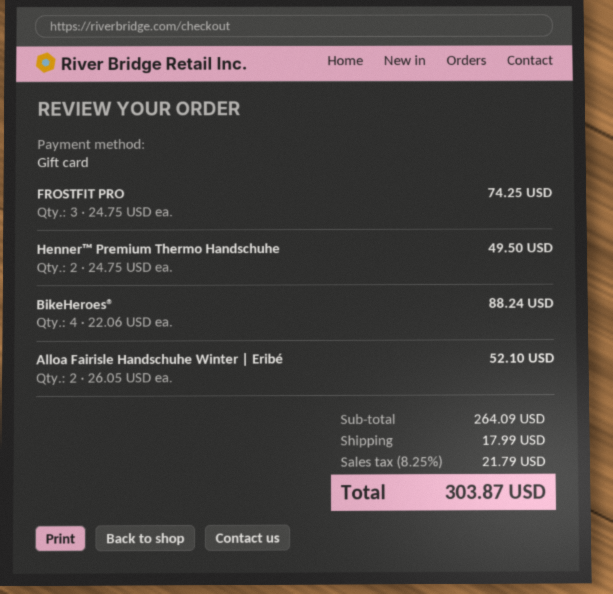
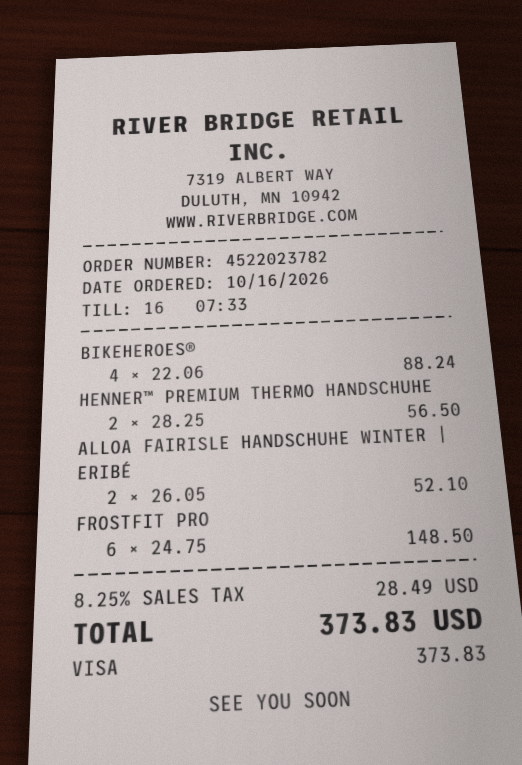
payment method: gift card -> Visa
FROSTFIT PRO: 3 x 24.75 = 74.25 -> 6 x 24.75 = 148.50
Henner™ Premium Thermo Handschuhe: 2 x 24.75 = 49.50 -> 2 x 28.25 = 56.50
shipping: 17.99 -> none
tax: 8.25% = 21.79 -> 8.25% = 28.49
total: 303.87 -> 373.83

